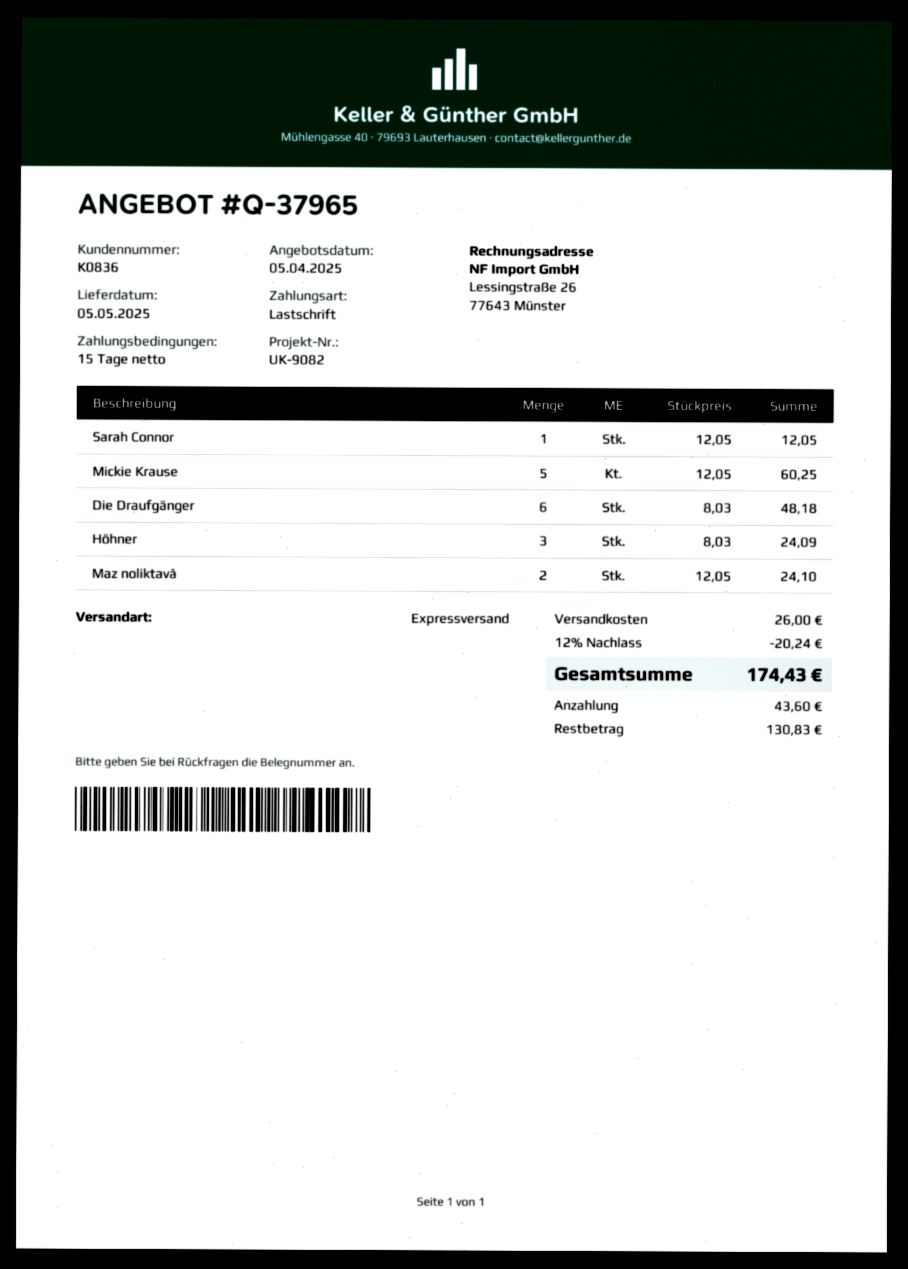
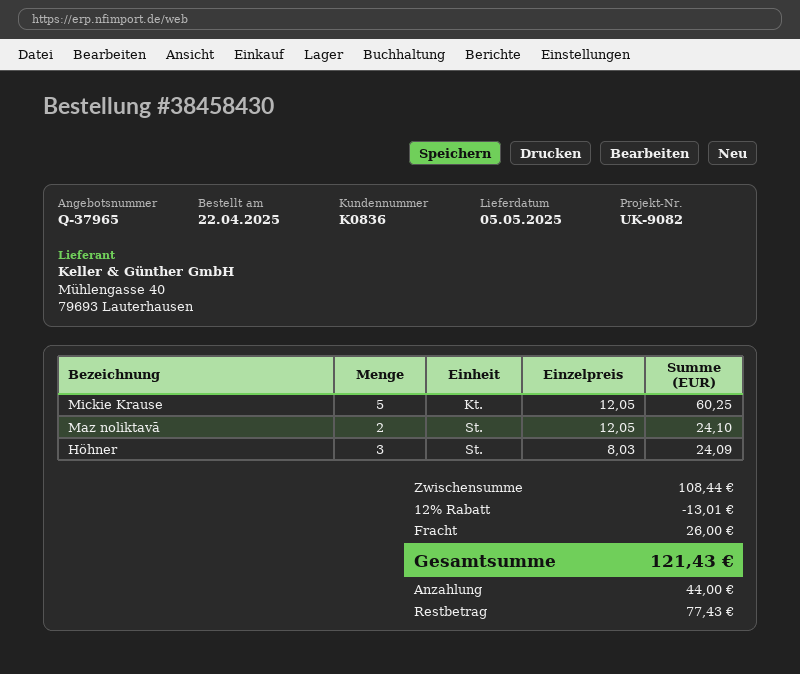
Sarah Connor: 1 x 12.05 = 12.05 -> none
Die Draufgänger: 6 x 8.03 = 48.18 -> none
discount: 12% = 20.24 -> 12% = 13.01
total: 174.43 -> 121.43
deposit: 43.60 -> 44.00
balance: 130.83 -> 77.43

